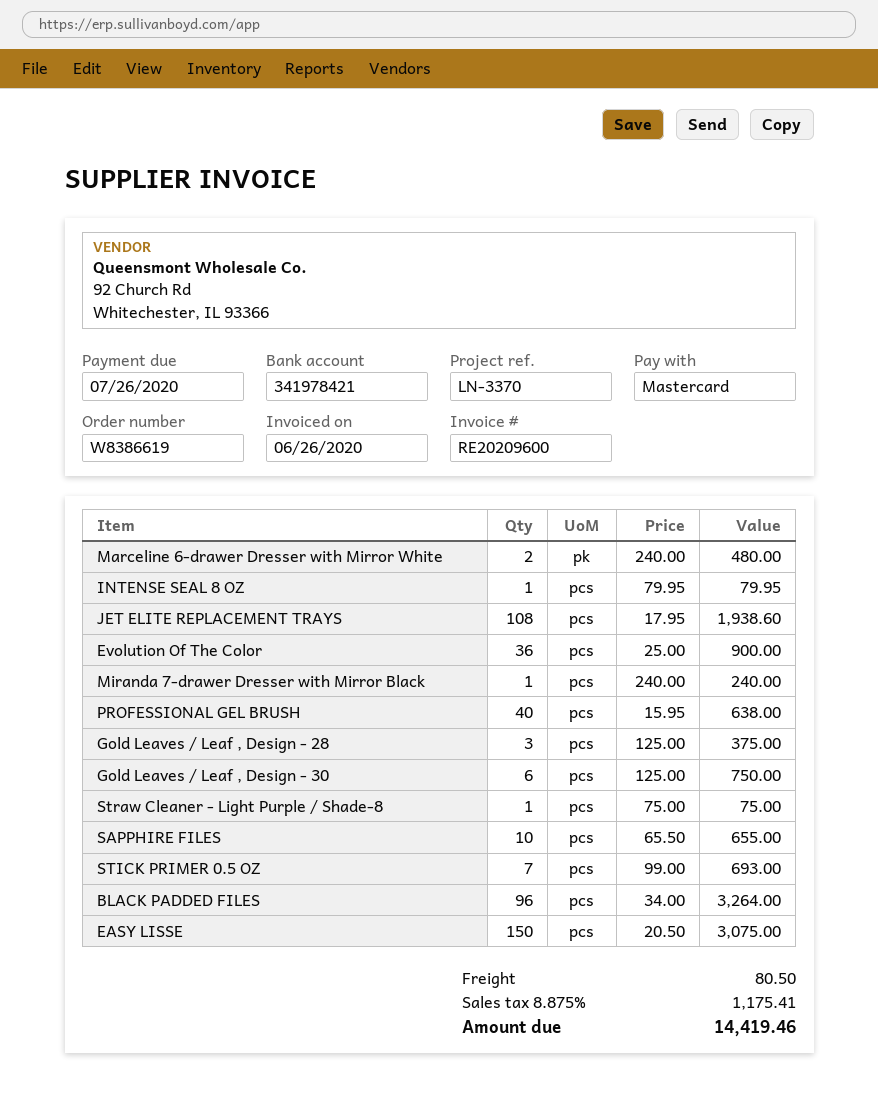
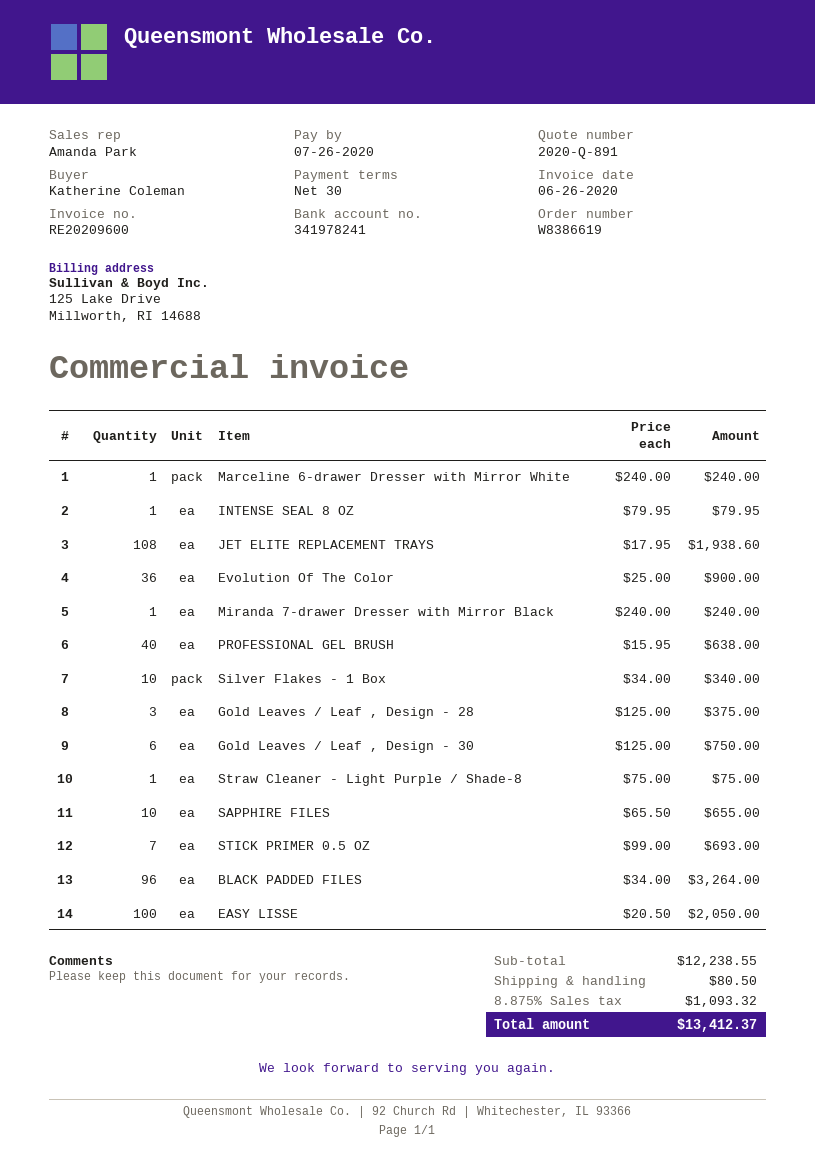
bank account: 341978421 -> 341978241
Marceline 6-drawer Dresser with Mirror White: 2 x 240.00 = 480.00 -> 1 x 240.00 = 240.00
EASY LISSE: 150 x 20.50 = 3075.00 -> 100 x 20.50 = 2050.00
Silver Flakes - 1 Box: none -> 10 x 34.00 = 340.00
tax: 8.875% = 1175.41 -> 8.875% = 1093.32
total: 14419.46 -> 13412.37

